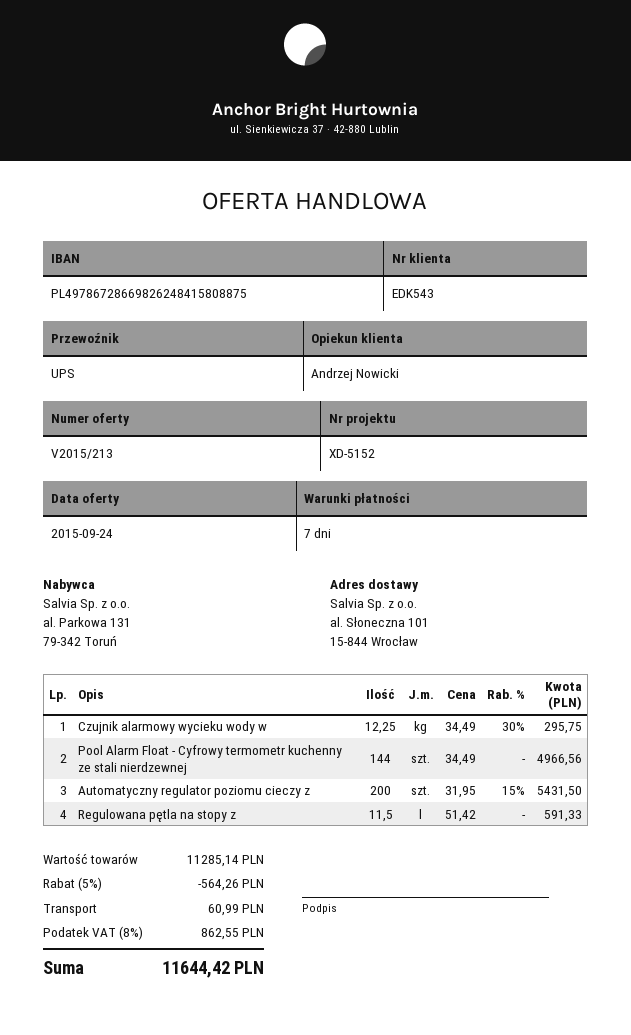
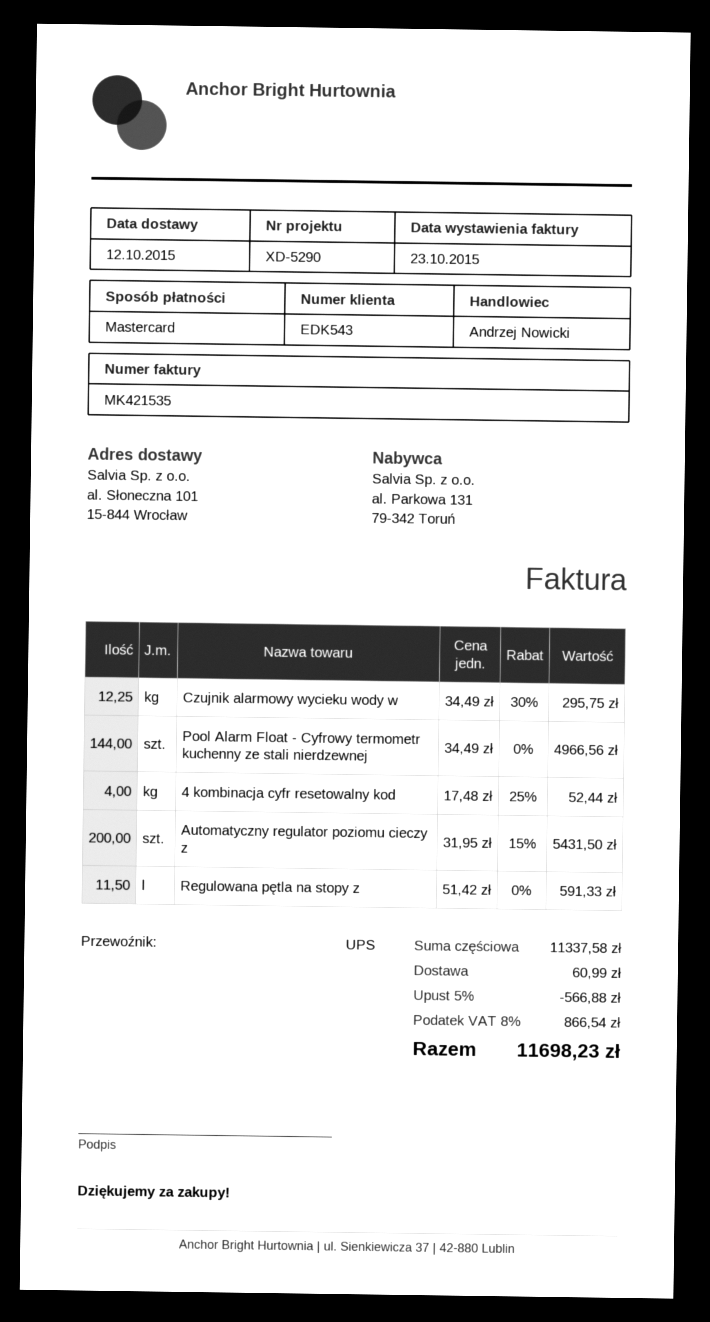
reference: XD-5152 -> XD-5290
4 kombinacja cyfr resetowalny kod: none -> 4 x 17.48 - 25% = 52.44
subtotal: 11285.14 -> 11337.58
discount: 5% = 564.26 -> 5% = 566.88
tax: 8% = 862.55 -> 8% = 866.54
total: 11644.42 -> 11698.23

